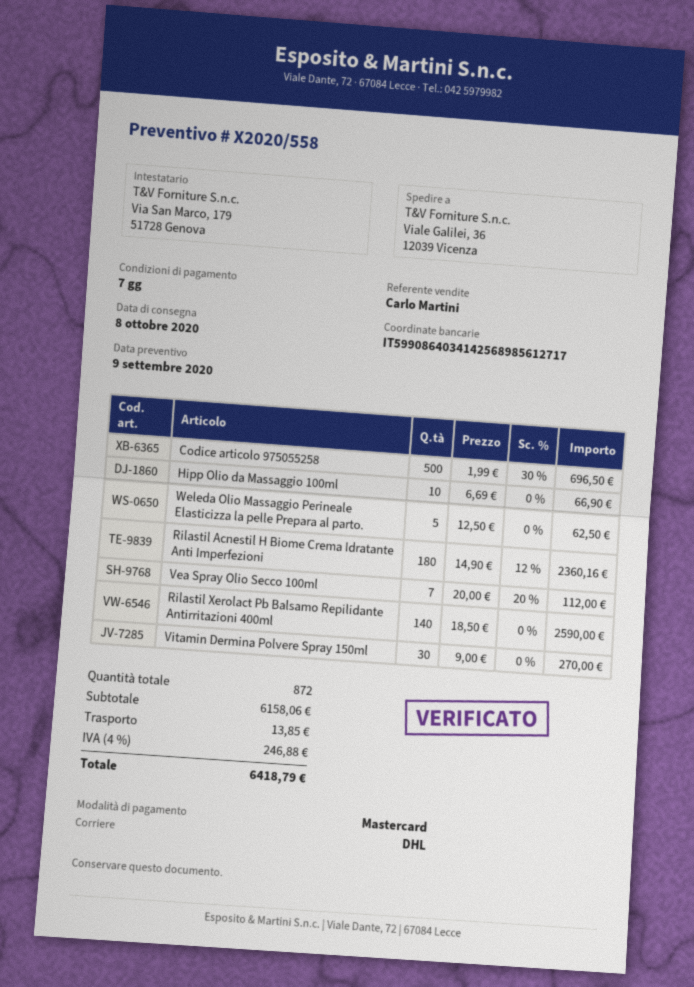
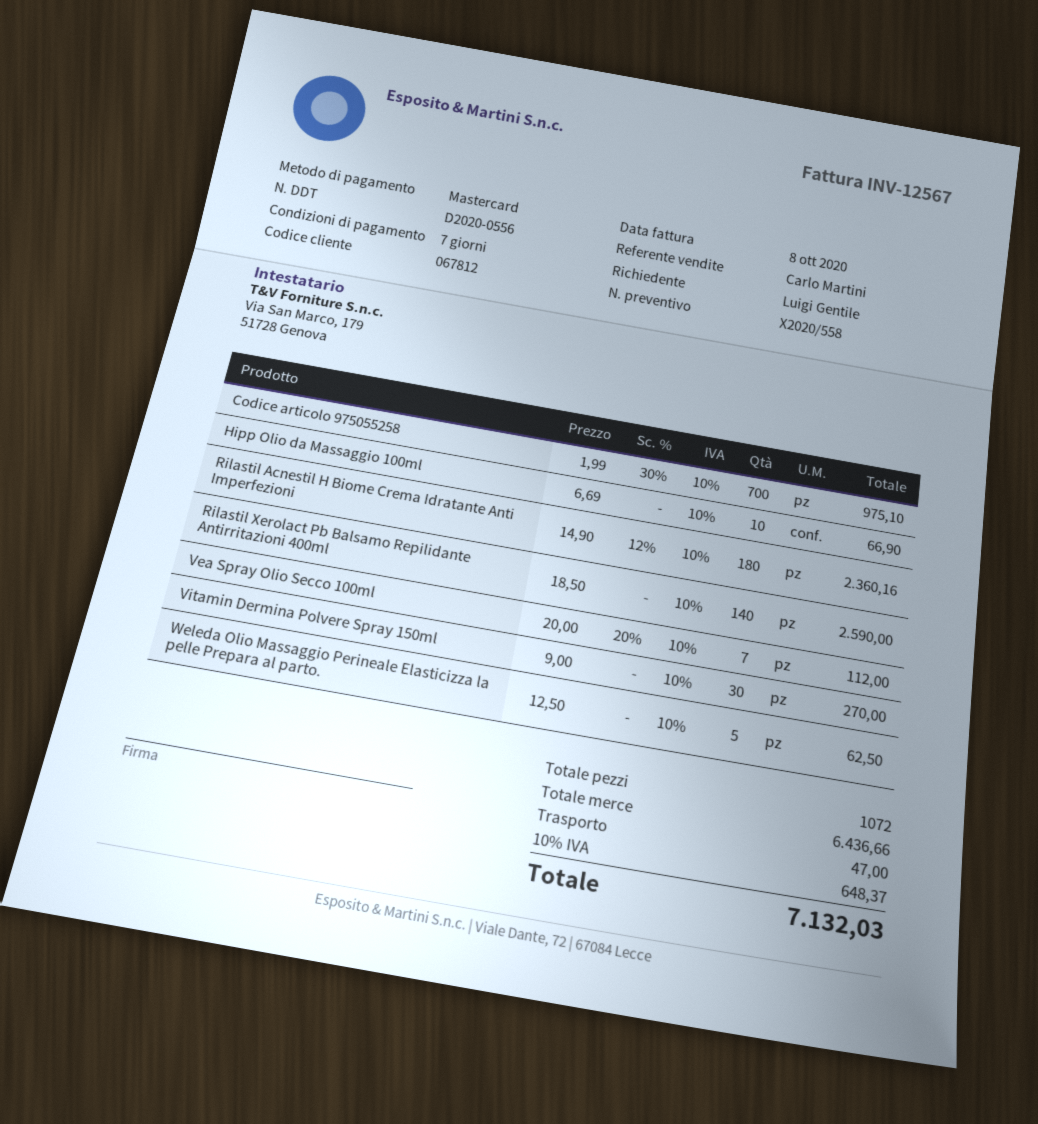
Codice articolo 975055258: 500 x 1.99 - 30% = 696.50 -> 700 x 1.99 - 30% = 975.10
total quantity: 872 -> 1072
subtotal: 6158.06 -> 6436.66
shipping: 13.85 -> 47.00
tax: 4% = 246.88 -> 10% = 648.37
total: 6418.79 -> 7132.03

